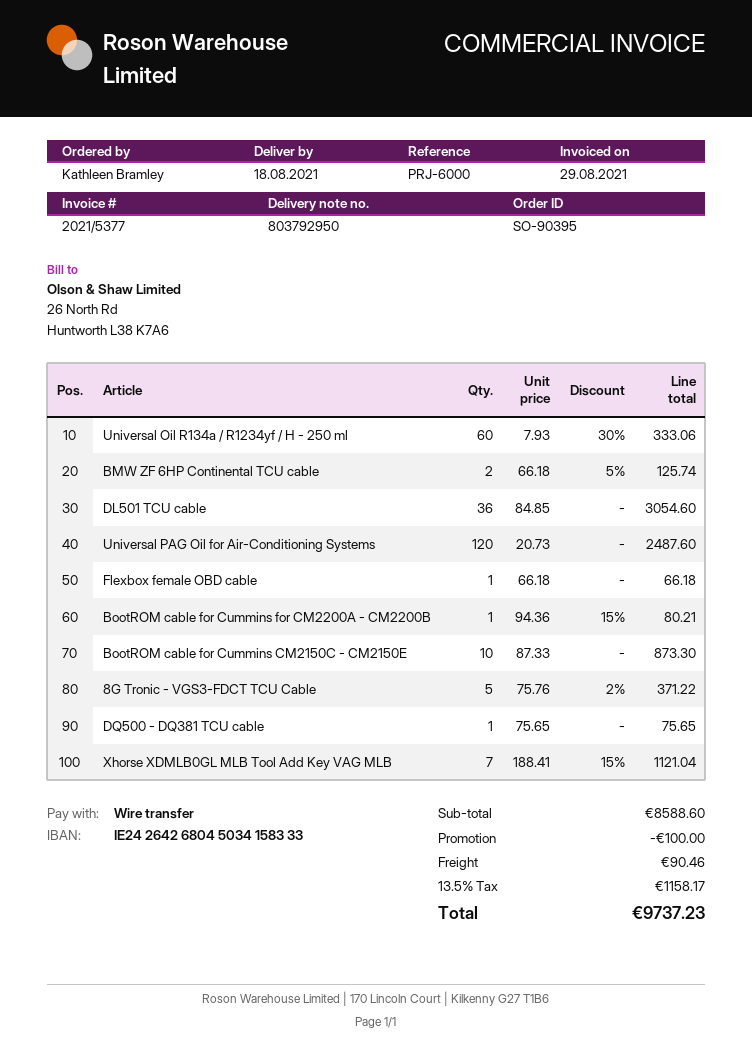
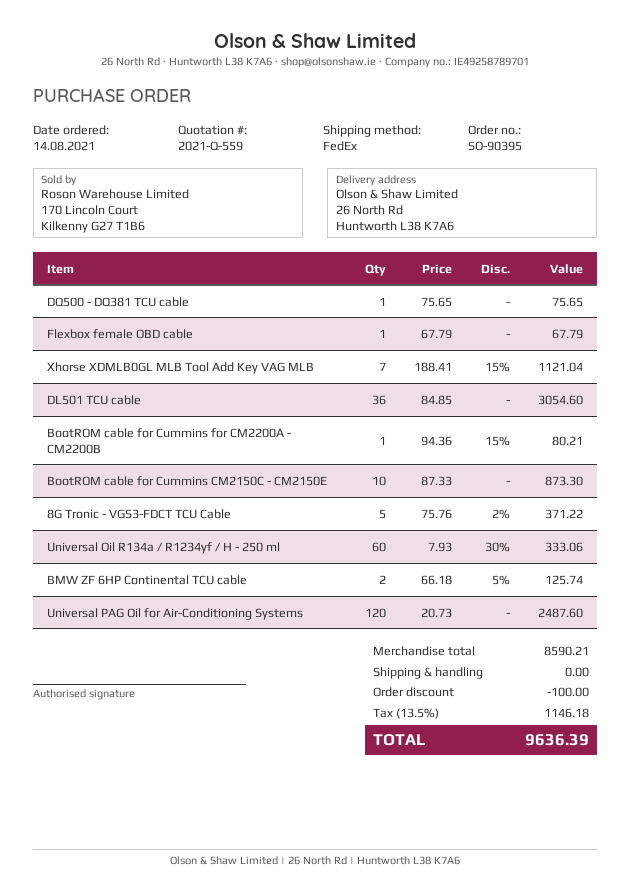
Flexbox female OBD cable: 1 x 66.18 = 66.18 -> 1 x 67.79 = 67.79
subtotal: 8588.60 -> 8590.21
shipping: 90.46 -> 0.00
tax: 13.5% = 1158.17 -> 13.5% = 1146.18
total: 9737.23 -> 9636.39

